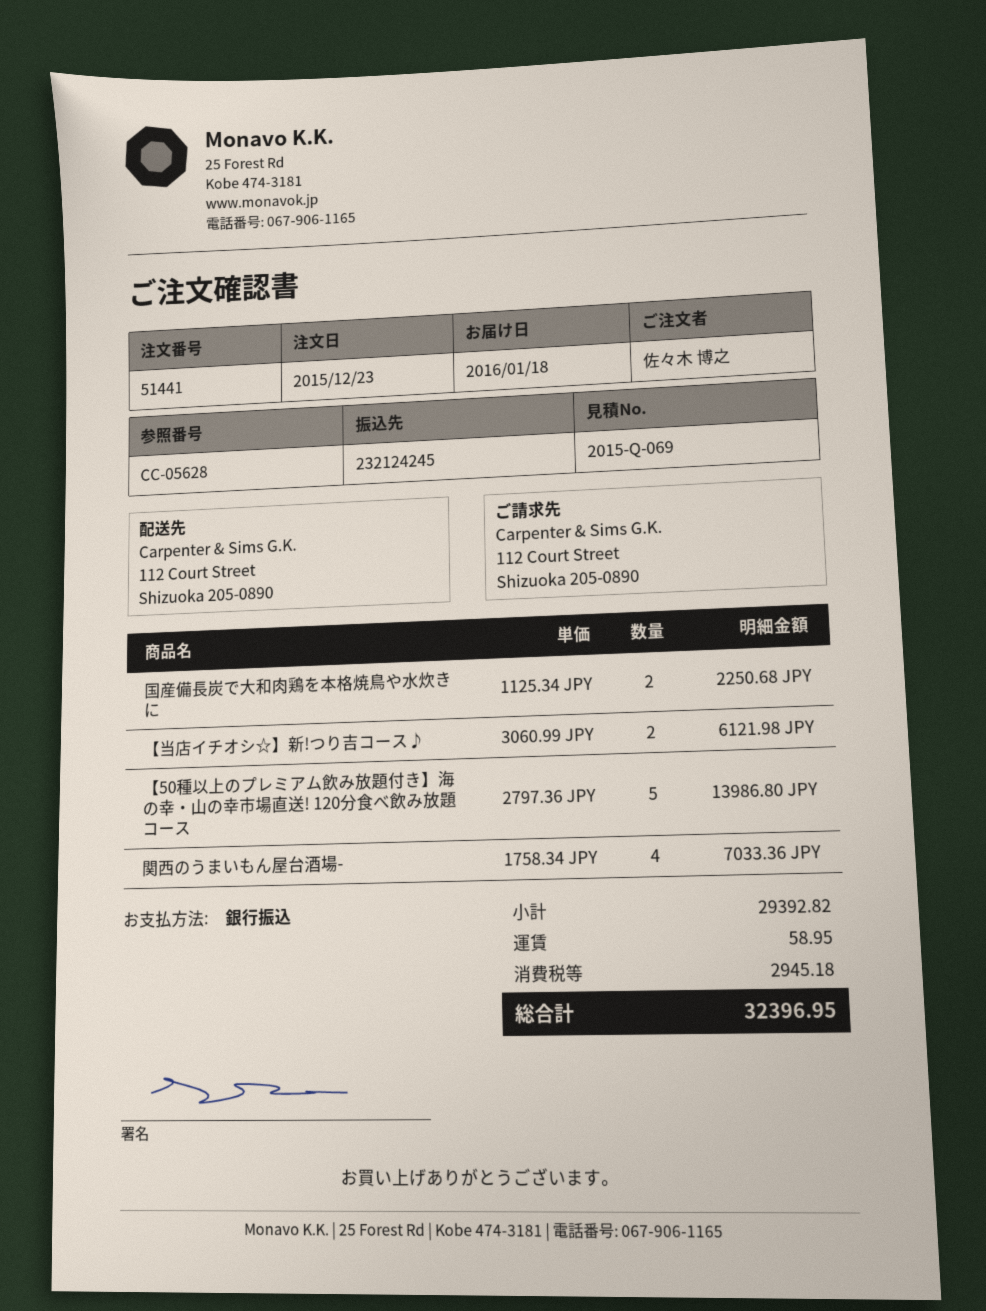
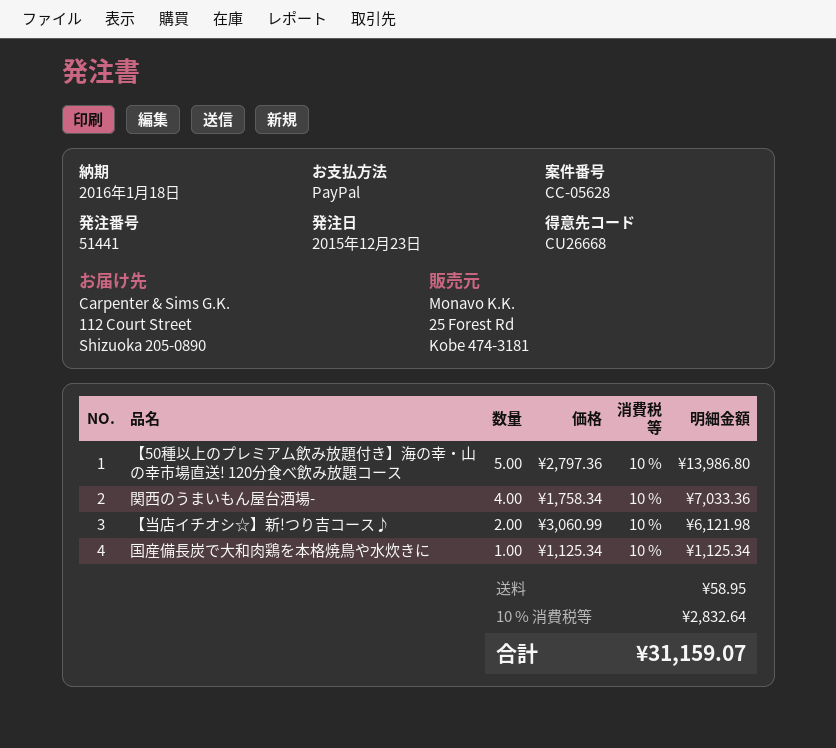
payment method: bank transfer -> PayPal
国産備長炭で大和肉鶏を本格焼鳥や水炊きに: 2 x 1125.34 = 2250.68 -> 1 x 1125.34 = 1125.34
tax: 2945.18 -> 2832.64
total: 32396.95 -> 31159.07

